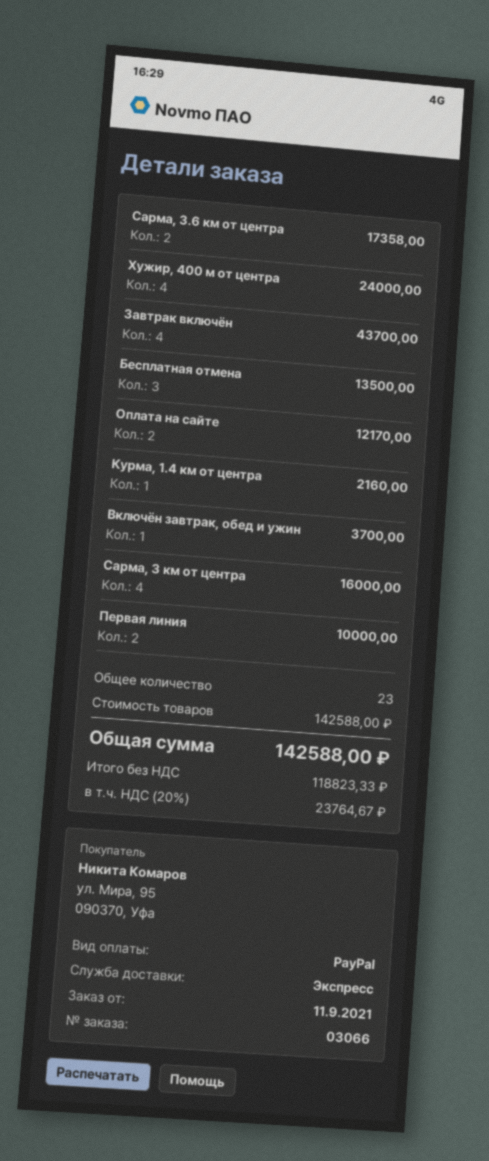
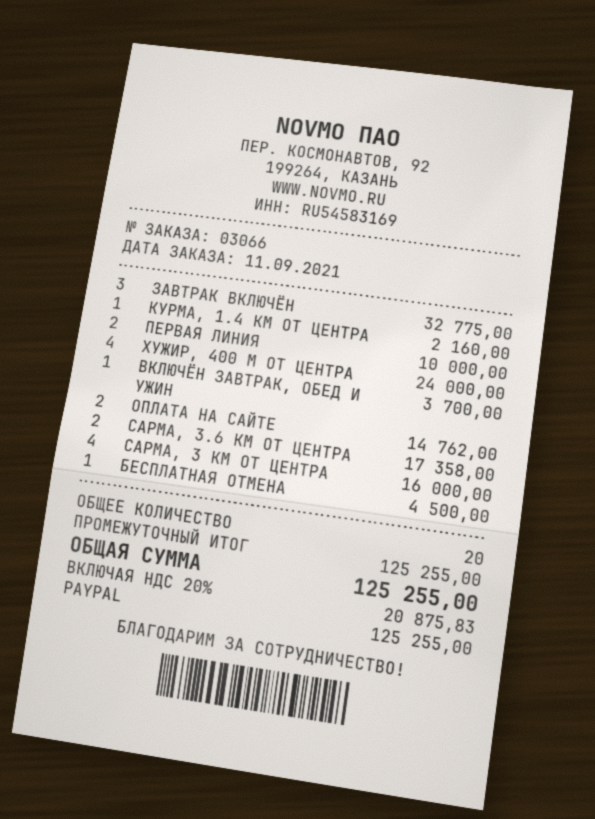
Завтрак включён: 4 for 43700.00 -> 3 for 32775.00
Бесплатная отмена: 3 for 13500.00 -> 1 for 4500.00
Оплата на сайте: 2 for 12170.00 -> 2 for 14762.00
total quantity: 23 -> 20
subtotal: 142588.00 -> 125255.00
tax: 20% = 23764.67 -> 20% = 20875.83
total: 142588.00 -> 125255.00

